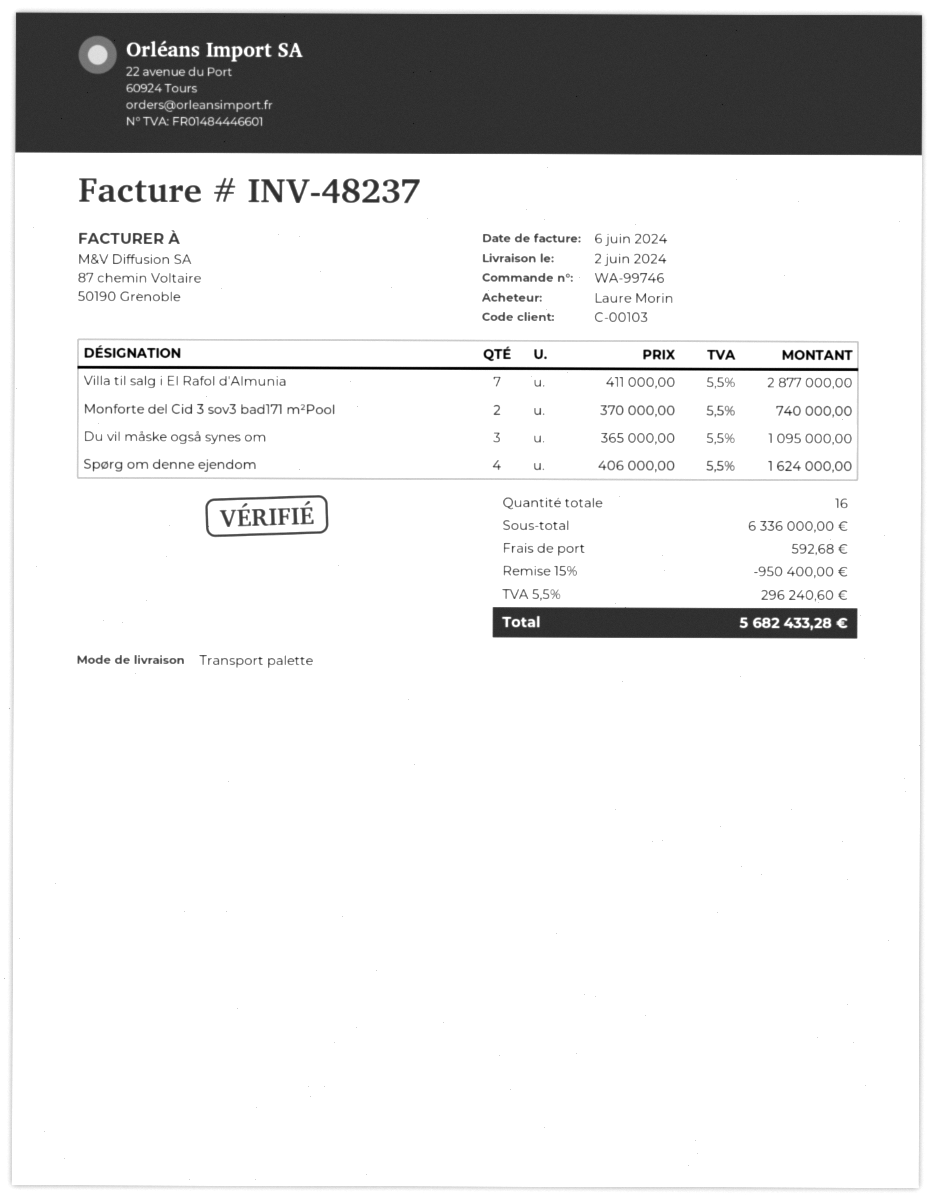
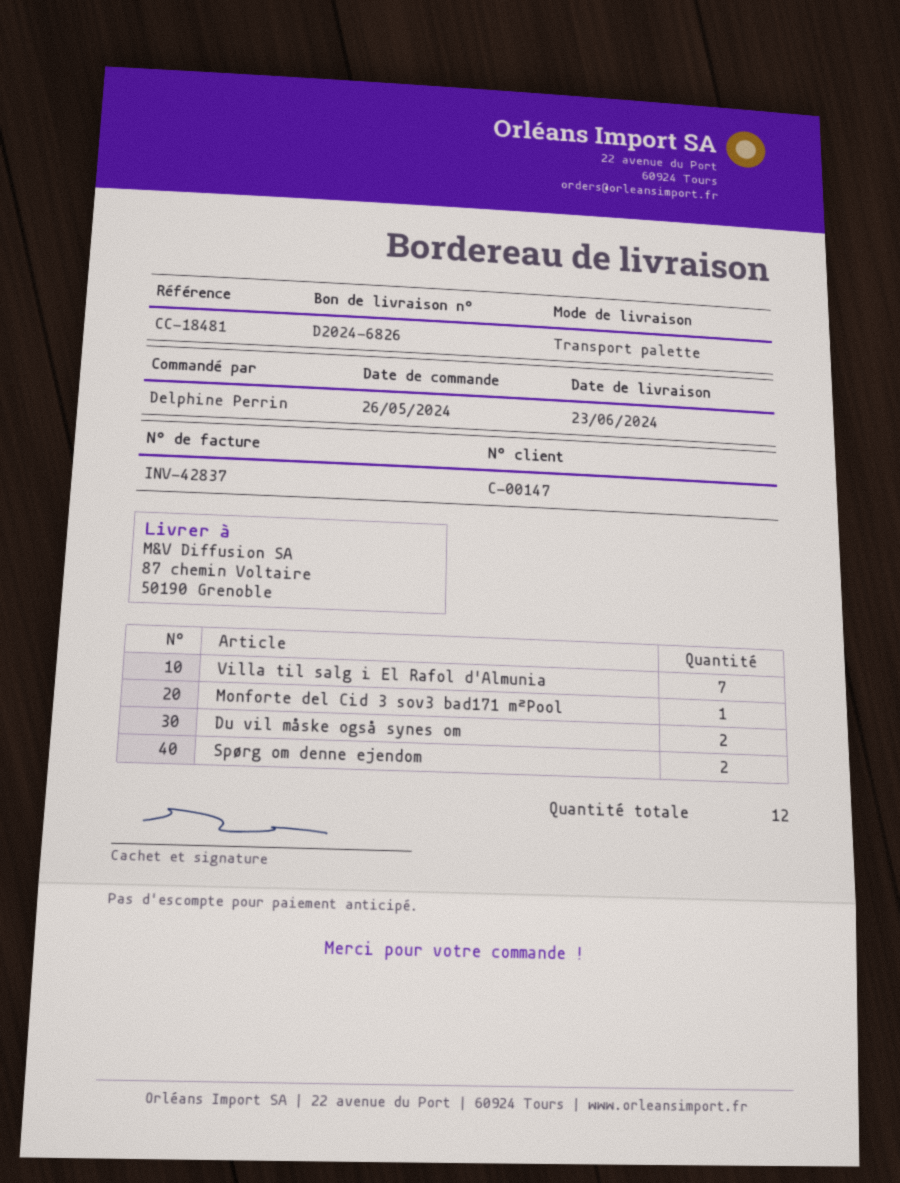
delivery date: 2024-06-02 -> 2024-06-23
invoice number: INV-48237 -> INV-42837
customer number: C-00103 -> C-00147
ordered by: Laure Morin -> Delphine Perrin
Monforte del Cid 3 sov3 bad171 m²Pool: 2 -> 1
Du vil måske også synes om: 3 -> 2
Spørg om denne ejendom: 4 -> 2
total quantity: 16 -> 12

